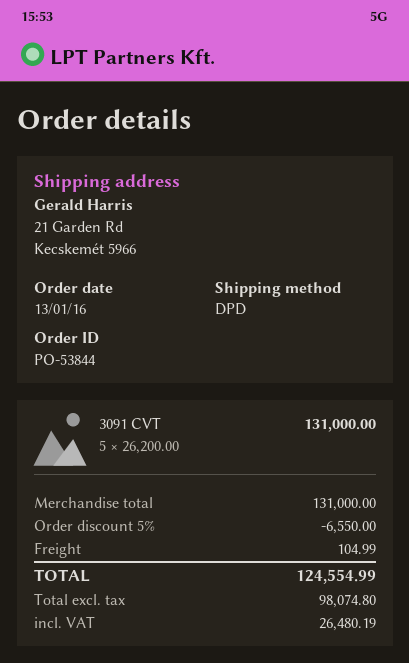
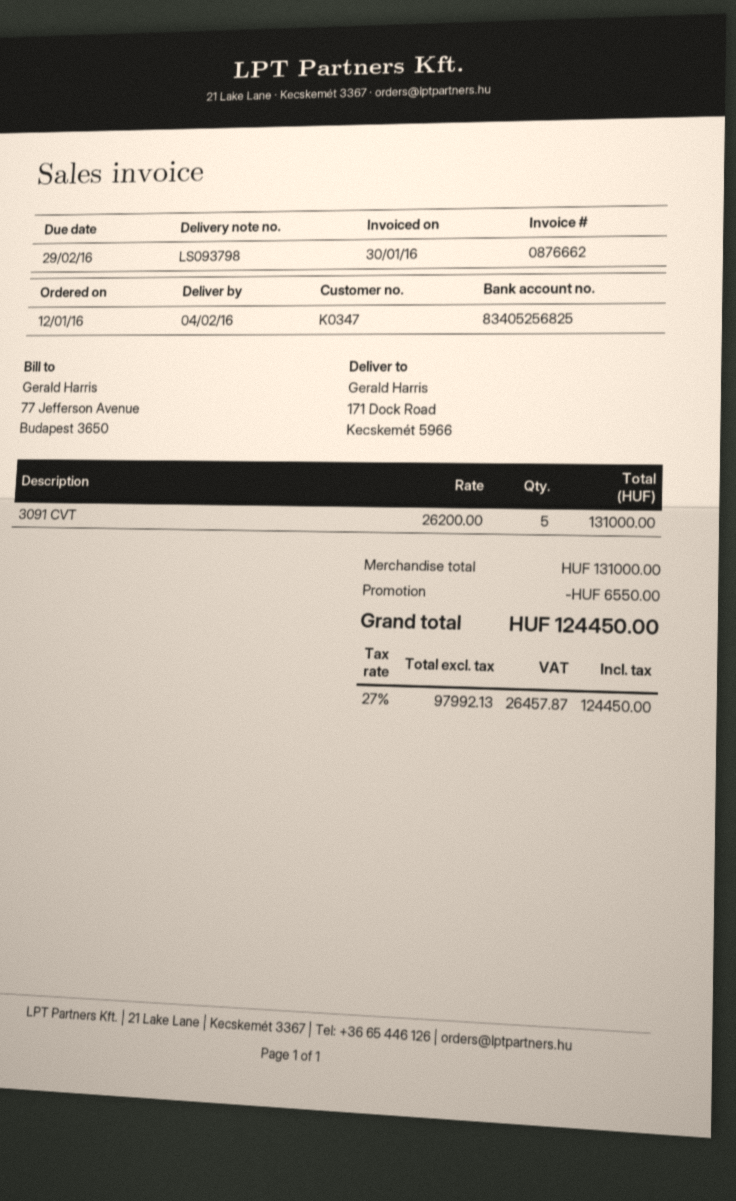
order date: 2016-01-13 -> 2016-01-12
ship to: 21 Garden Rd, Kecskemét 5966 -> 171 Dock Road, Kecskemét 5966
shipping: 104.99 -> none
net: 98074.80 -> 97992.13
tax: 26480.19 -> 26457.87
total: 124554.99 -> 124450.00

